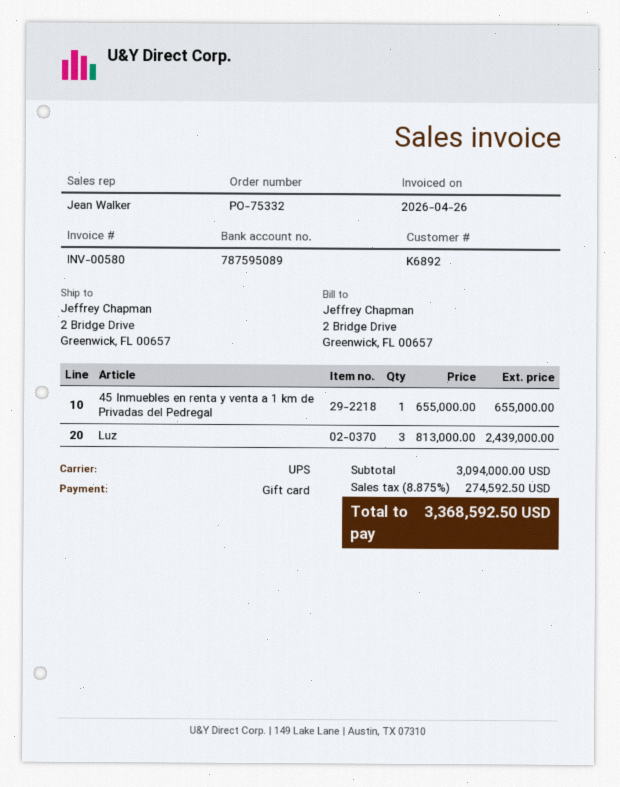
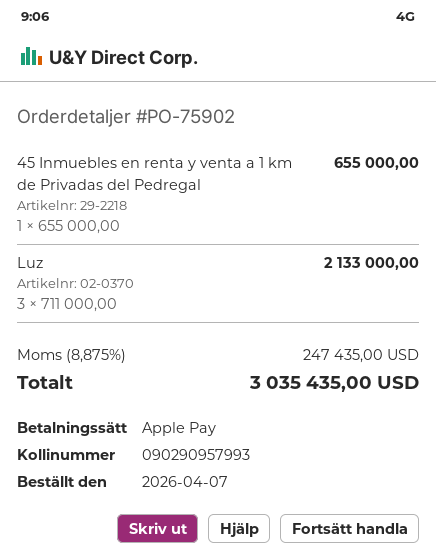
order number: PO-75332 -> PO-75902
payment method: gift card -> Apple Pay
Luz: 3 x 813000.00 = 2439000.00 -> 3 x 711000.00 = 2133000.00
tax: 8.875% = 274592.50 -> 8.875% = 247435.00
total: 3368592.50 -> 3035435.00

